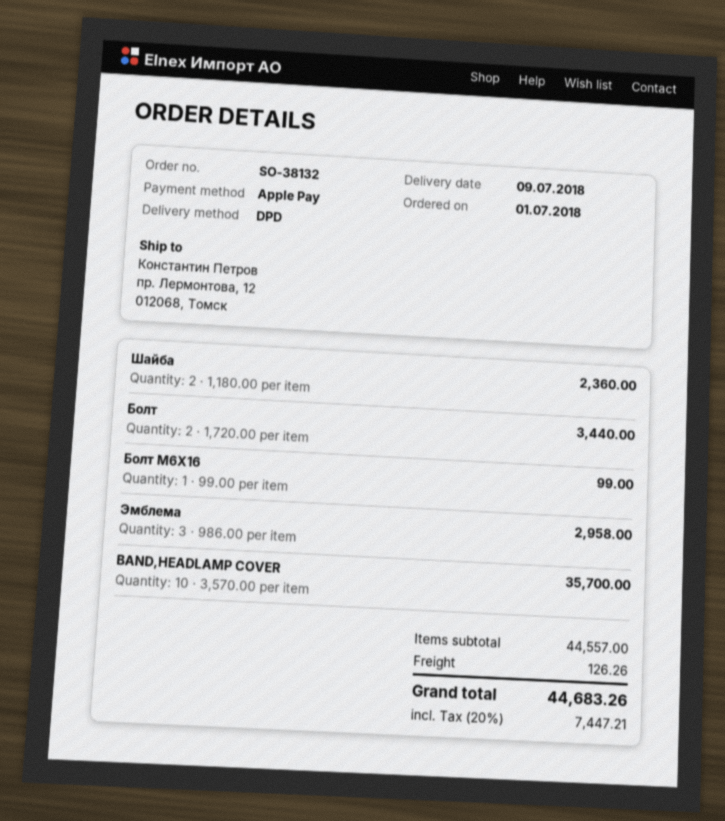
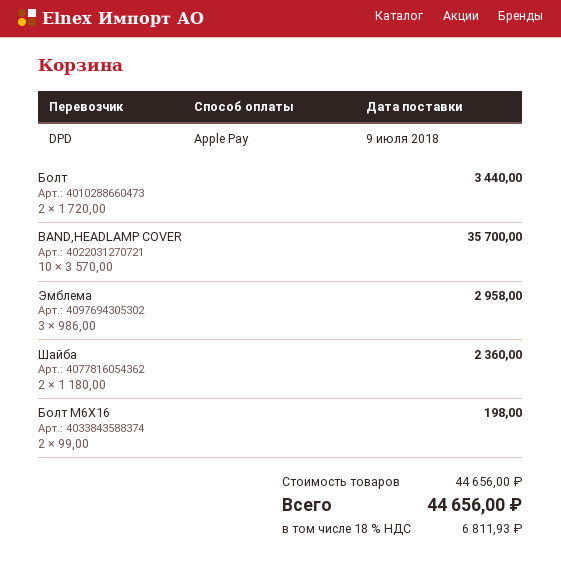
Болт M6X16: 1 x 99.00 = 99.00 -> 2 x 99.00 = 198.00
subtotal: 44557.00 -> 44656.00
shipping: 126.26 -> none
tax: 20% = 7447.21 -> 18% = 6811.93
total: 44683.26 -> 44656.00

